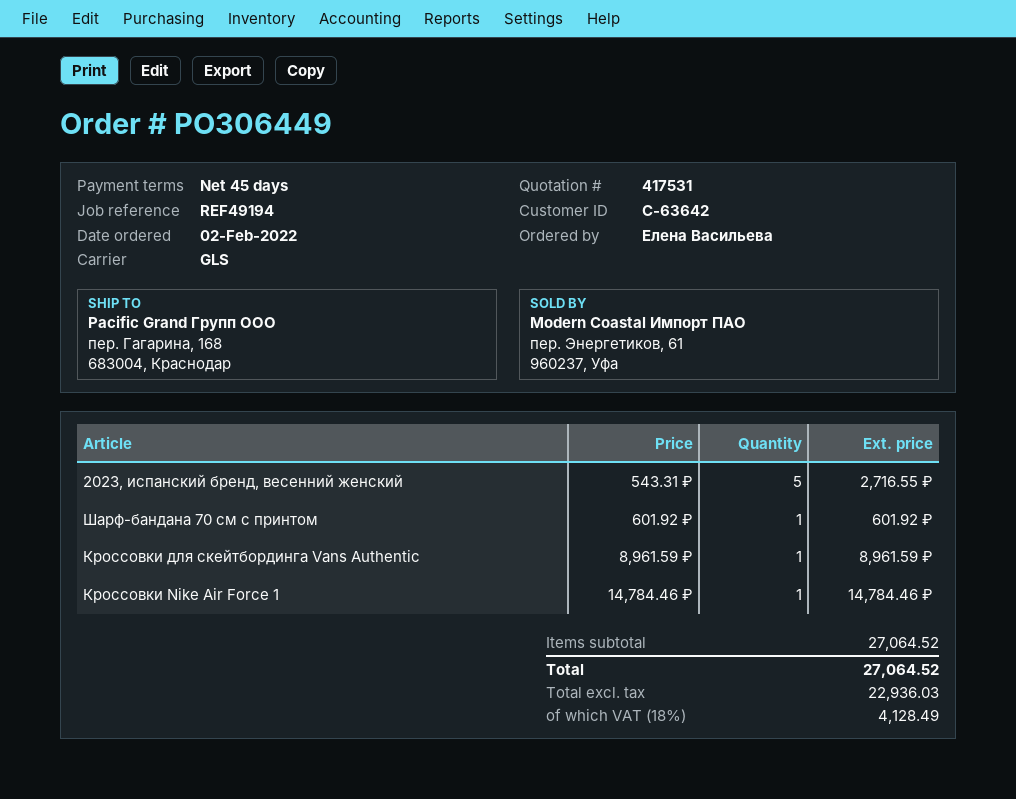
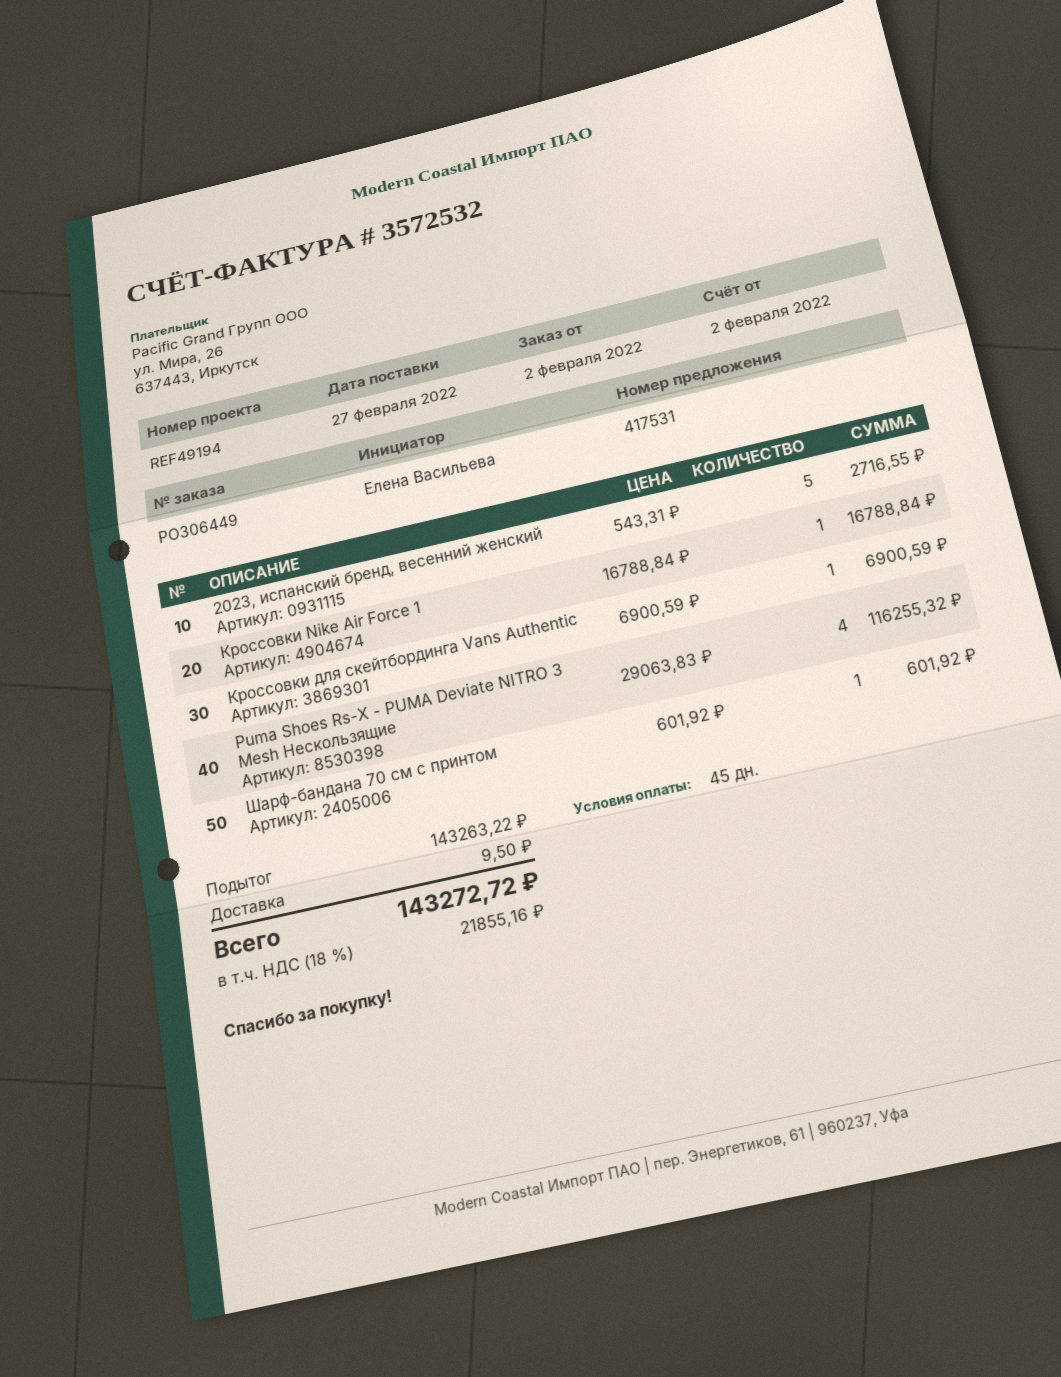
Кроссовки для скейтбординга Vans Authentic: 1 x 8961.59 = 8961.59 -> 1 x 6900.59 = 6900.59
Кроссовки Nike Air Force 1: 1 x 14784.46 = 14784.46 -> 1 x 16788.84 = 16788.84
Puma Shoes Rs-X - PUMA Deviate NITRO 3 Mesh Нескользящие: none -> 4 x 29063.83 = 116255.32
subtotal: 27064.52 -> 143263.22
shipping: none -> 9.50
tax: 18% = 4128.49 -> 18% = 21855.16
total: 27064.52 -> 143272.72

